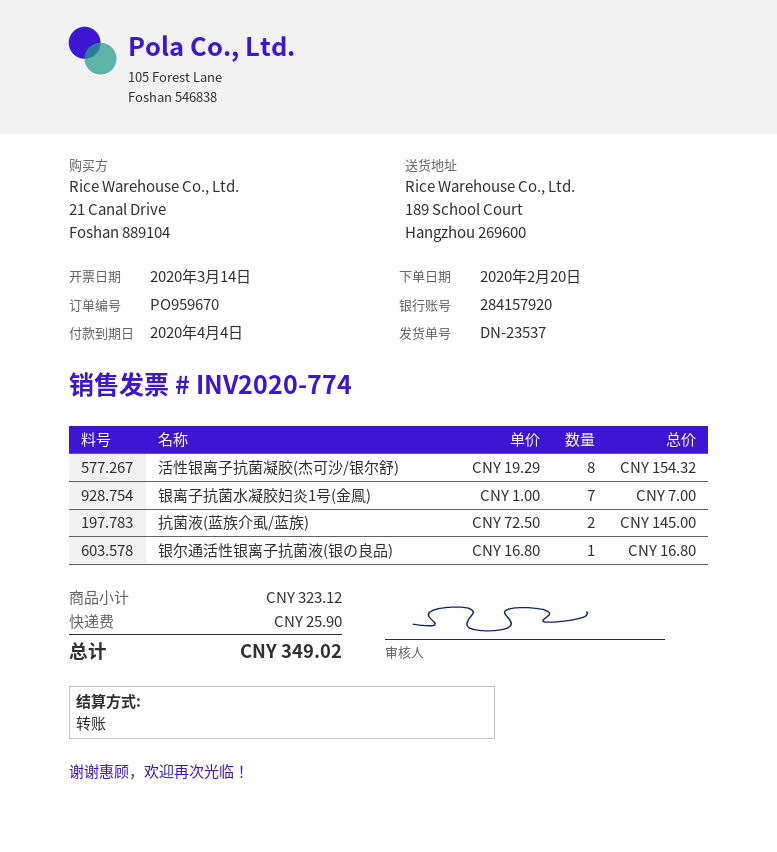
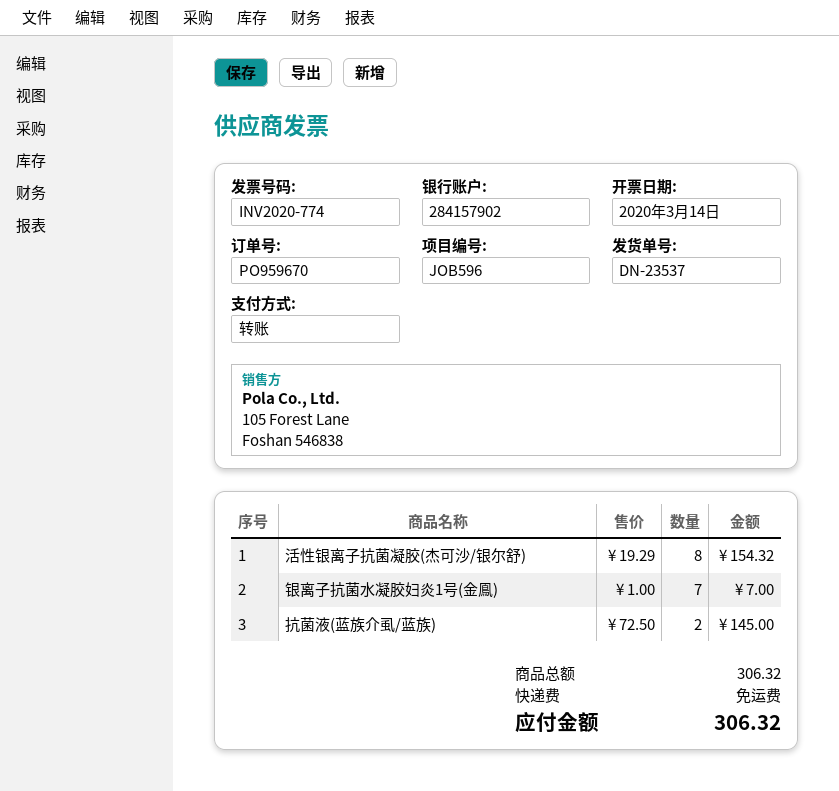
bank account: 284157920 -> 284157902
银尔通活性银离子抗菌液(银の良品): 1 x 16.80 = 16.80 -> none
subtotal: 323.12 -> 306.32
shipping: 25.90 -> 0.00
total: 349.02 -> 306.32

